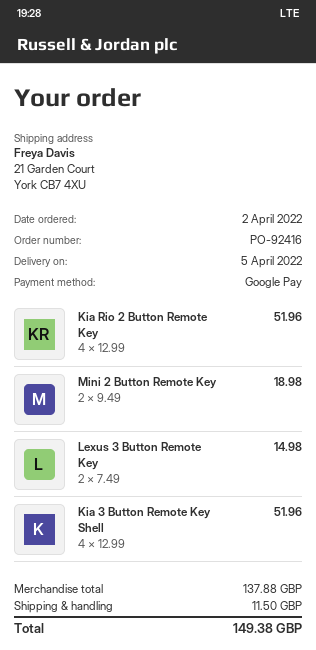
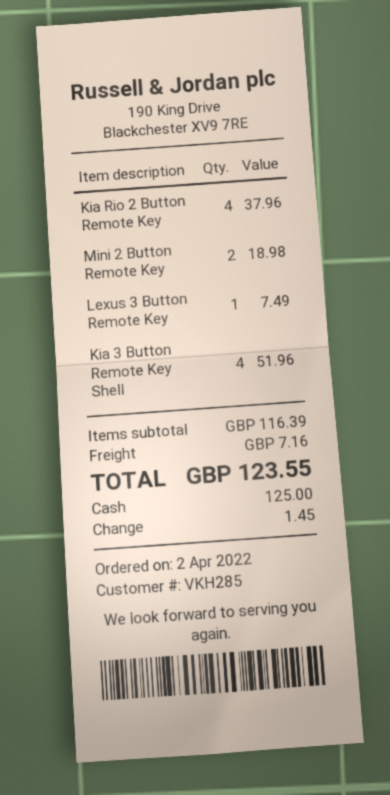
payment method: Google Pay -> cash
Kia Rio 2 Button Remote Key: 4 for 51.96 -> 4 for 37.96
Lexus 3 Button Remote Key: 2 for 14.98 -> 1 for 7.49
subtotal: 137.88 -> 116.39
shipping: 11.50 -> 7.16
total: 149.38 -> 123.55

